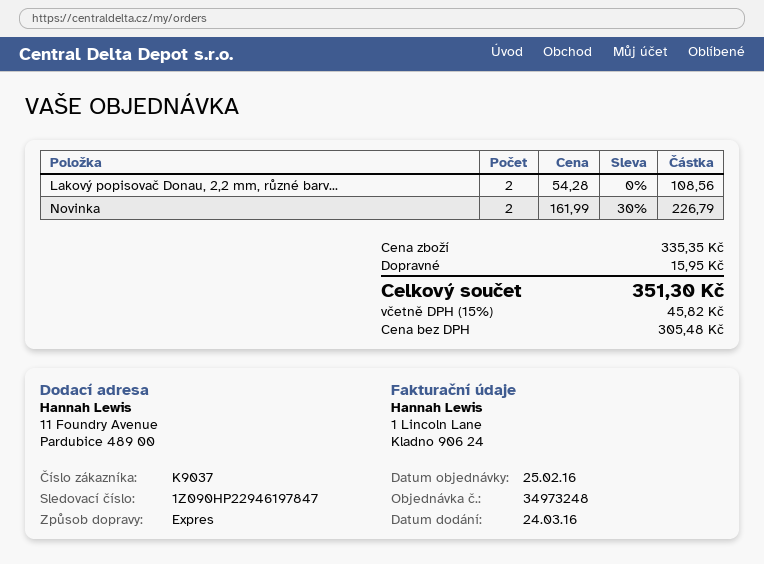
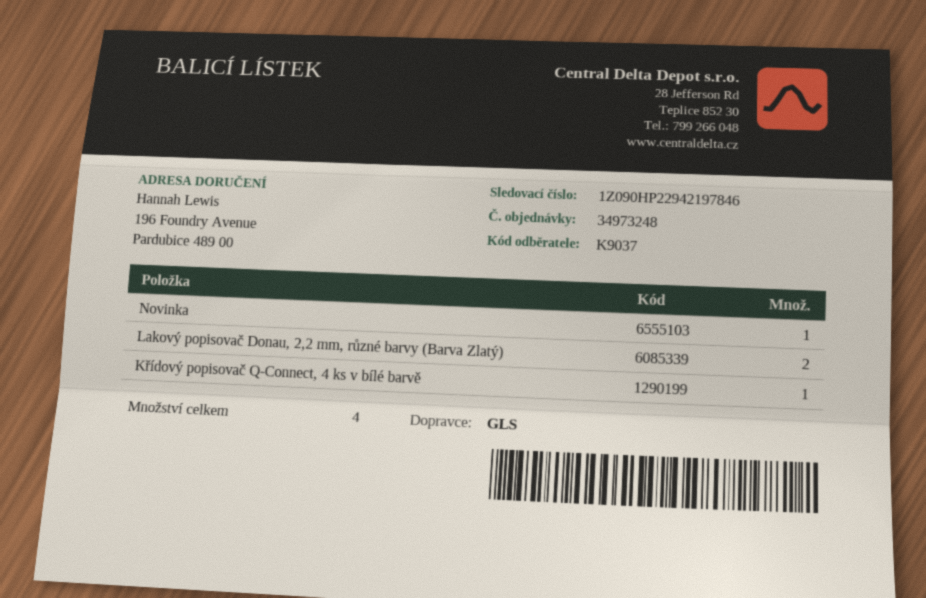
shipping method: express -> GLS
tracking number: 1Z090HP22946197847 -> 1Z090HP22942197846
ship to: 11 Foundry Avenue, Pardubice 489 00 -> 196 Foundry Avenue, Pardubice 489 00
Novinka: 2 -> 1
Křídový popisovač Q-Connect, 4 ks v bílé barvě: none -> 1

